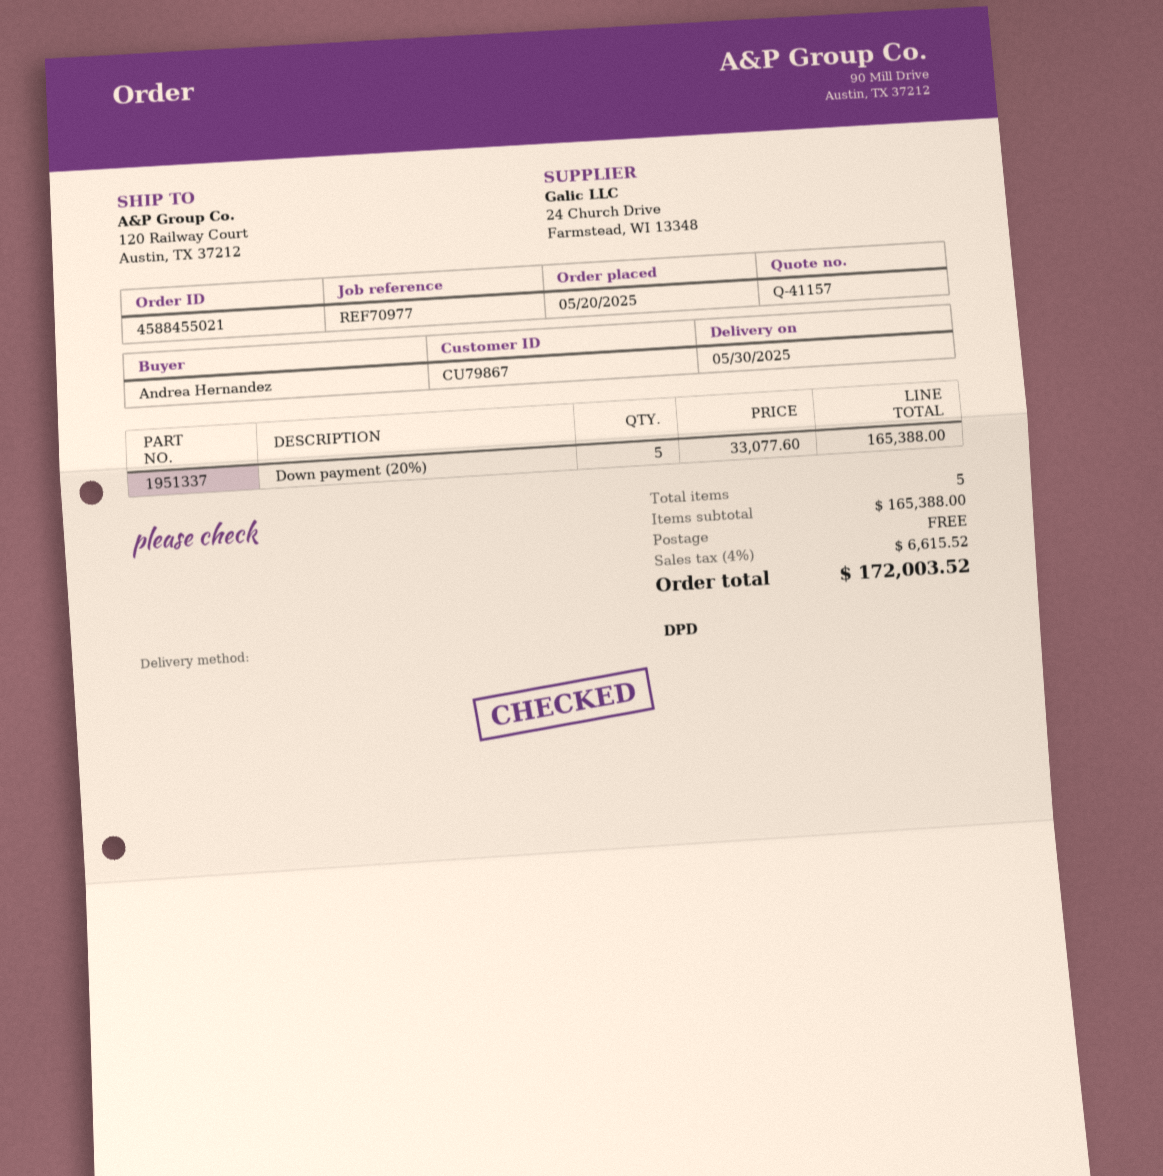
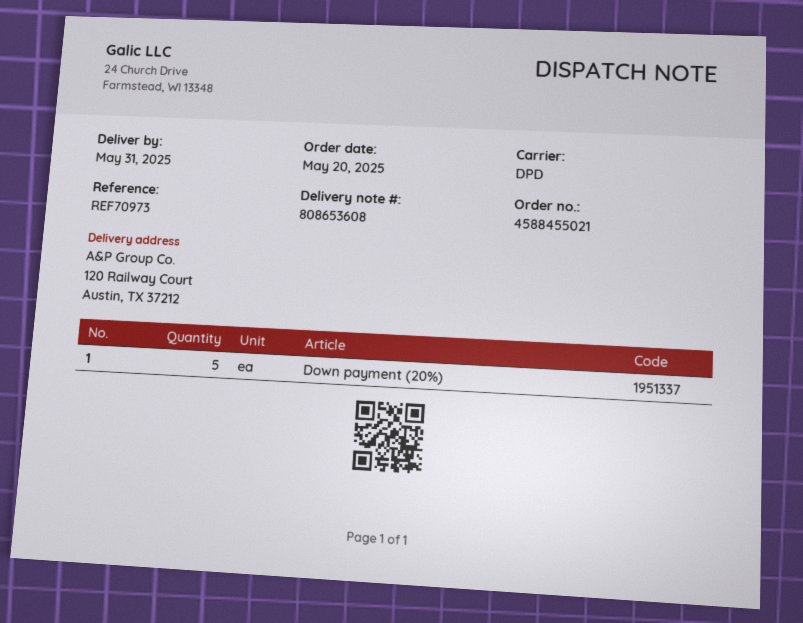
delivery date: 2025-05-30 -> 2025-05-31
reference: REF70977 -> REF70973

